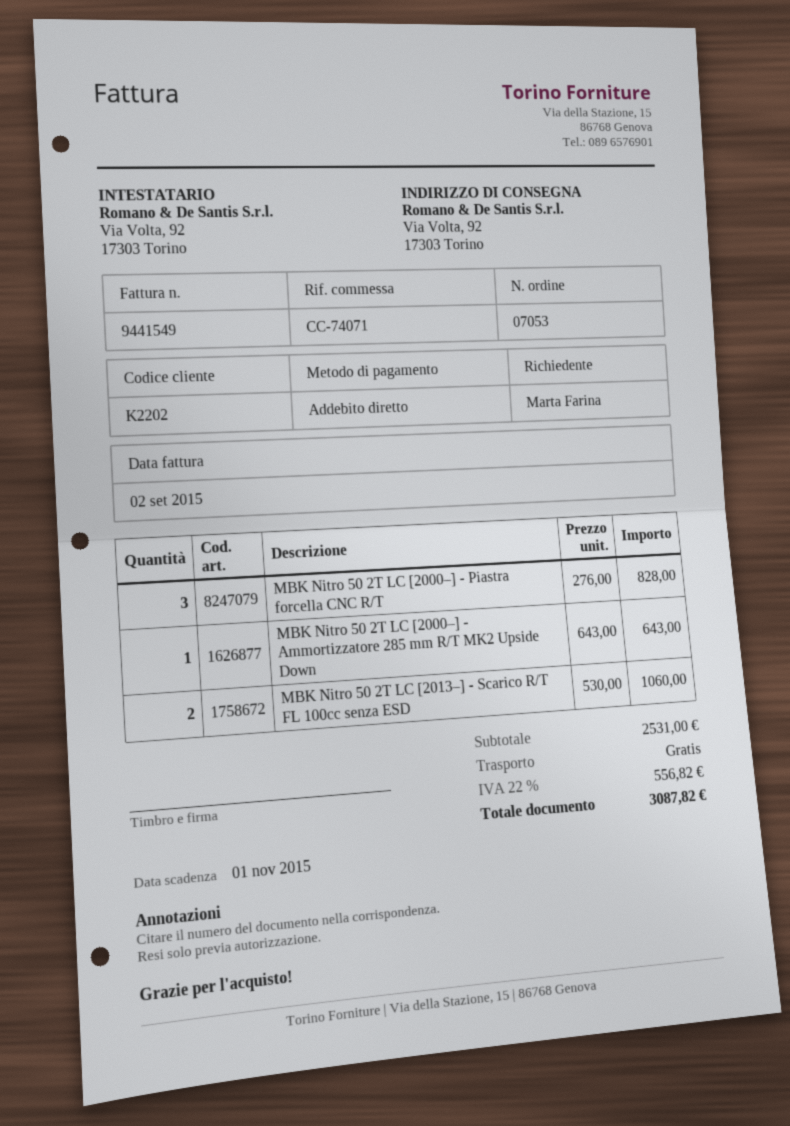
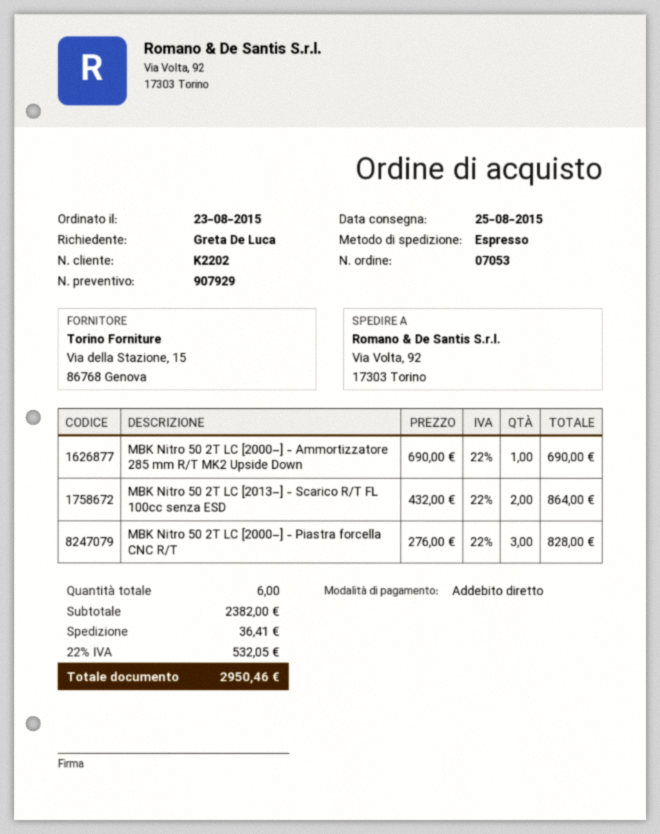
ordered by: Marta Farina -> Greta De Luca
MBK Nitro 50 2T LC [2000–] - Ammortizzatore 285 mm R/T MK2 Upside Down: 1 x 643.00 = 643.00 -> 1 x 690.00 = 690.00
MBK Nitro 50 2T LC [2013–] - Scarico R/T FL 100cc senza ESD: 2 x 530.00 = 1060.00 -> 2 x 432.00 = 864.00
subtotal: 2531.00 -> 2382.00
shipping: 0.00 -> 36.41
tax: 22% = 556.82 -> 22% = 532.05
total: 3087.82 -> 2950.46

